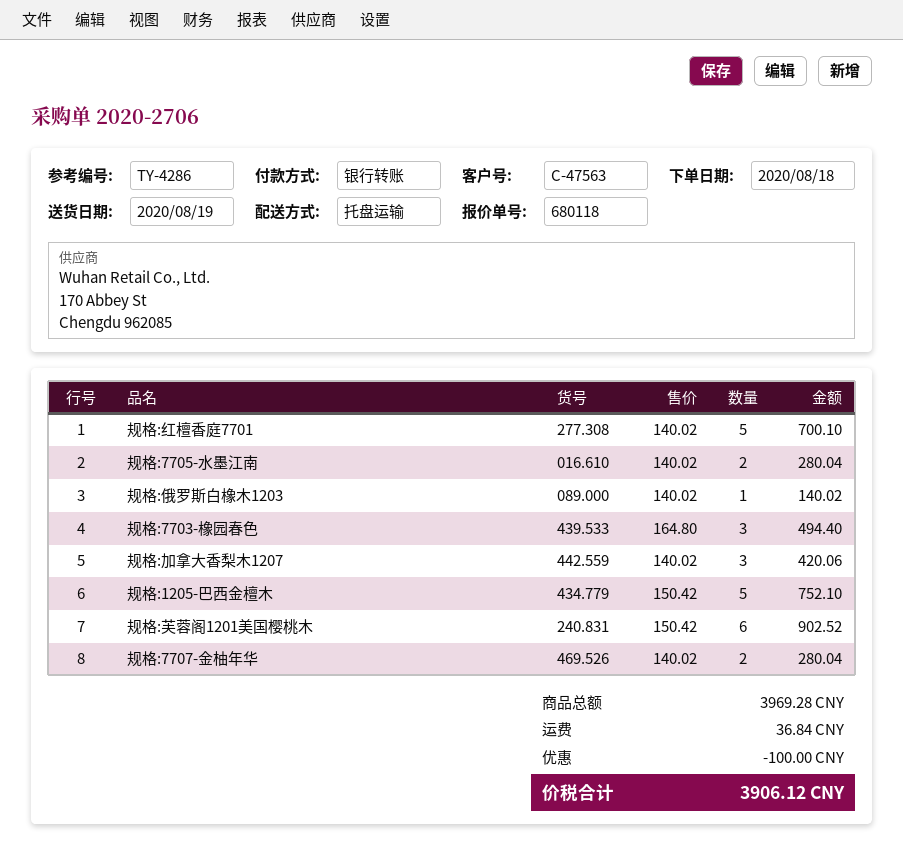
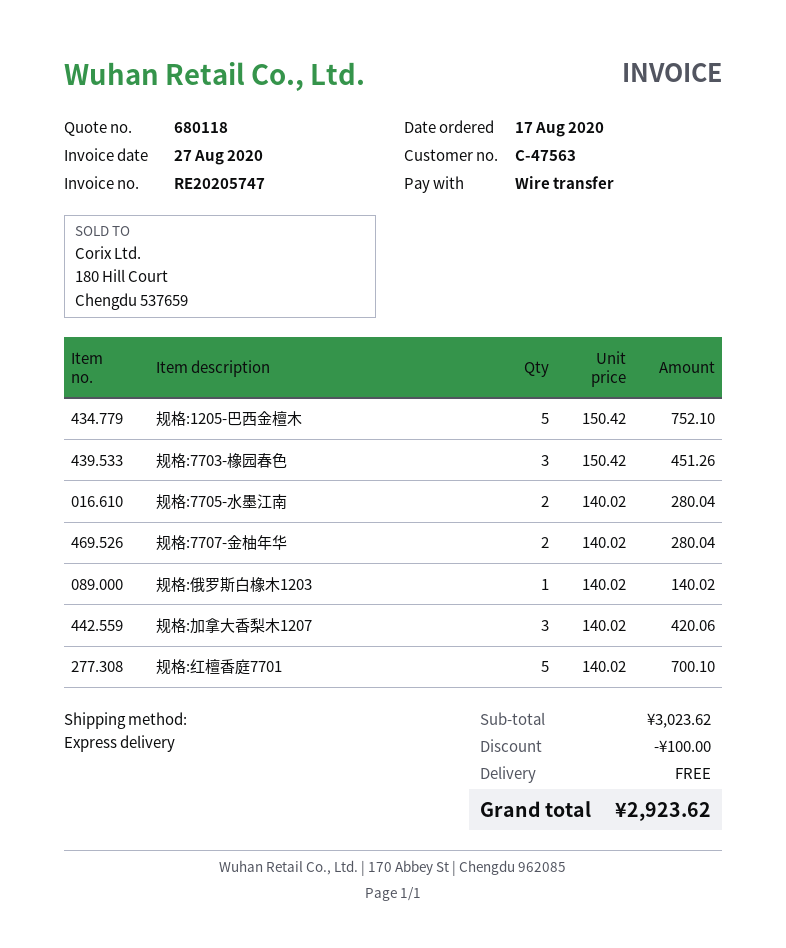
order date: 2020-08-18 -> 2020-08-17
shipping method: pallet freight -> express
规格:7703-橡园春色: 3 x 164.80 = 494.40 -> 3 x 150.42 = 451.26
规格:芙蓉阁1201美国樱桃木: 6 x 150.42 = 902.52 -> none
subtotal: 3969.28 -> 3023.62
shipping: 36.84 -> 0.00
total: 3906.12 -> 2923.62

